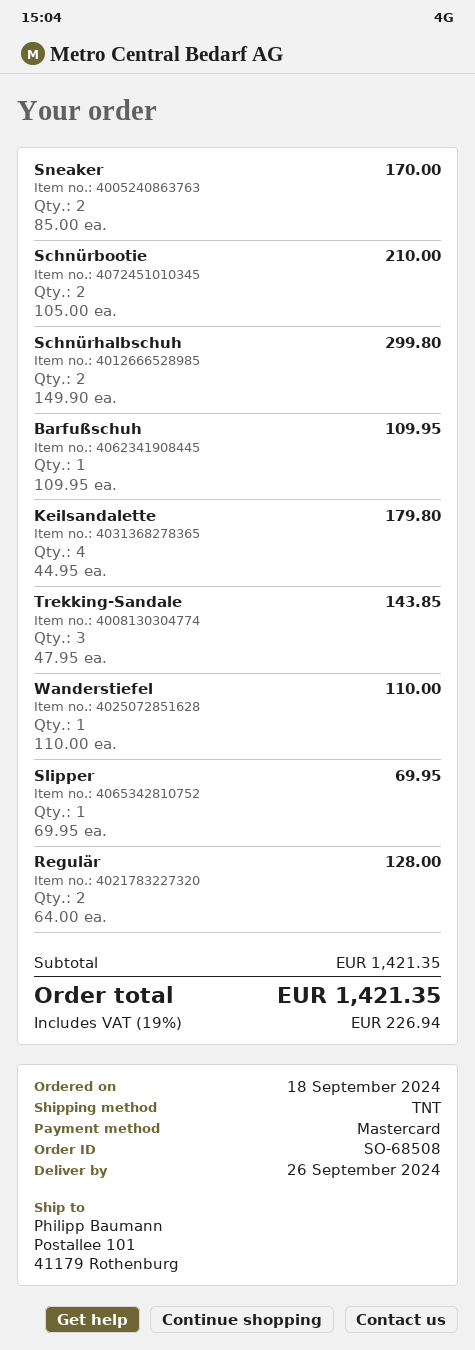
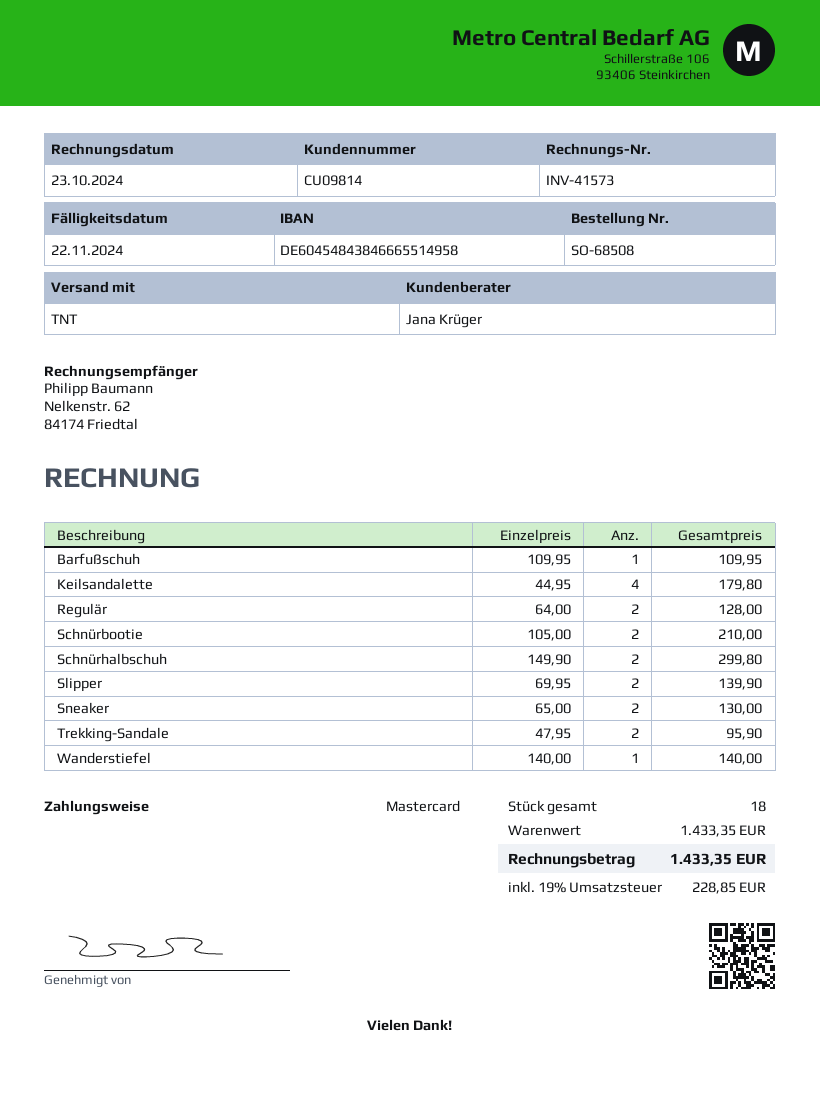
Sneaker: 2 x 85.00 = 170.00 -> 2 x 65.00 = 130.00
Trekking-Sandale: 3 x 47.95 = 143.85 -> 2 x 47.95 = 95.90
Wanderstiefel: 1 x 110.00 = 110.00 -> 1 x 140.00 = 140.00
Slipper: 1 x 69.95 = 69.95 -> 2 x 69.95 = 139.90
subtotal: 1421.35 -> 1433.35
tax: 19% = 226.94 -> 19% = 228.85
total: 1421.35 -> 1433.35

